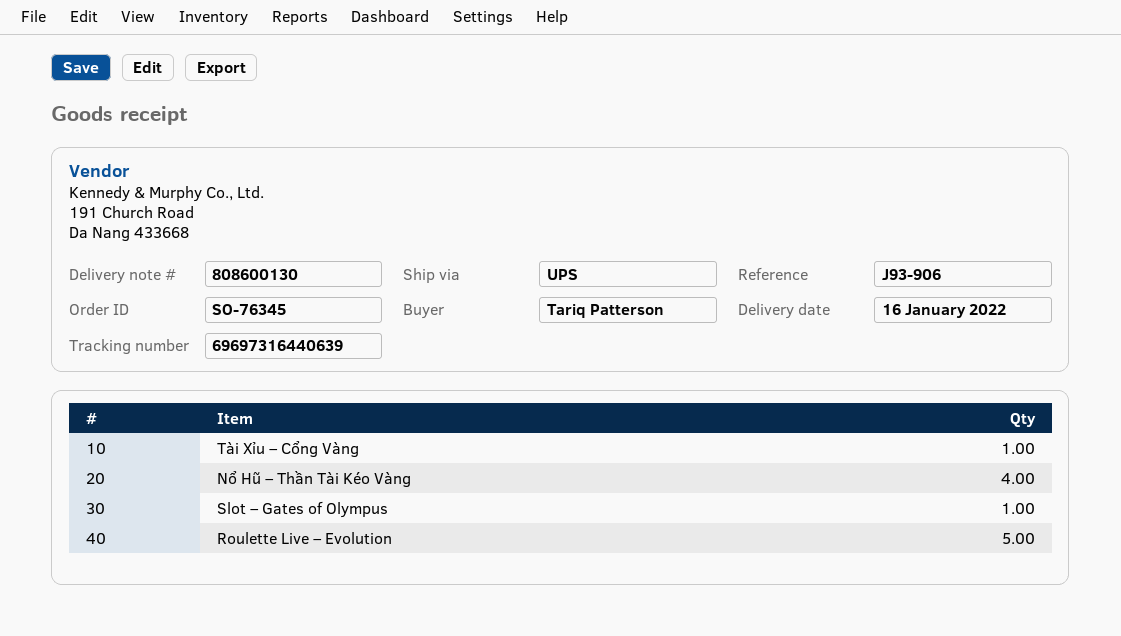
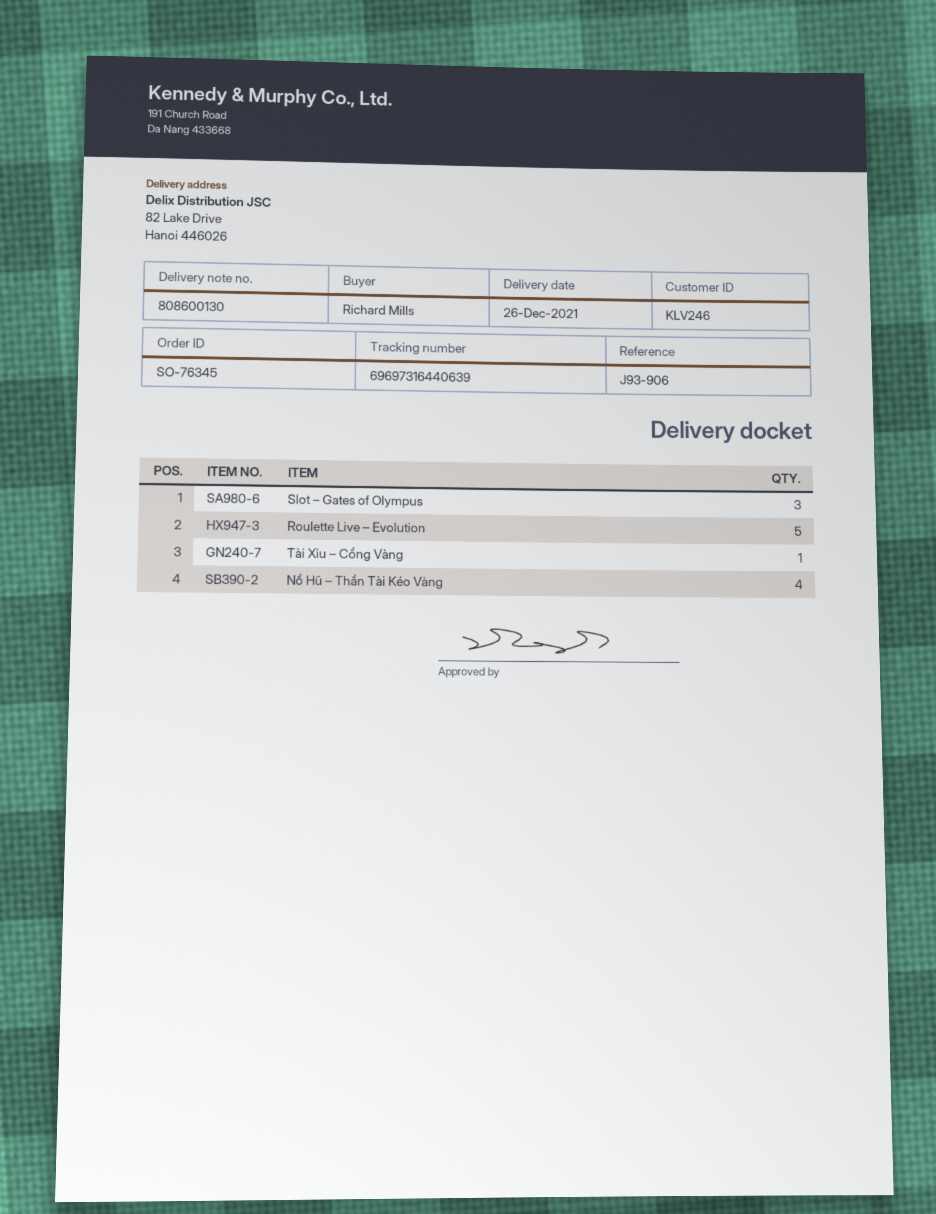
delivery date: 2022-01-16 -> 2021-12-26
ordered by: Tariq Patterson -> Richard Mills
Slot – Gates of Olympus: 1 -> 3

